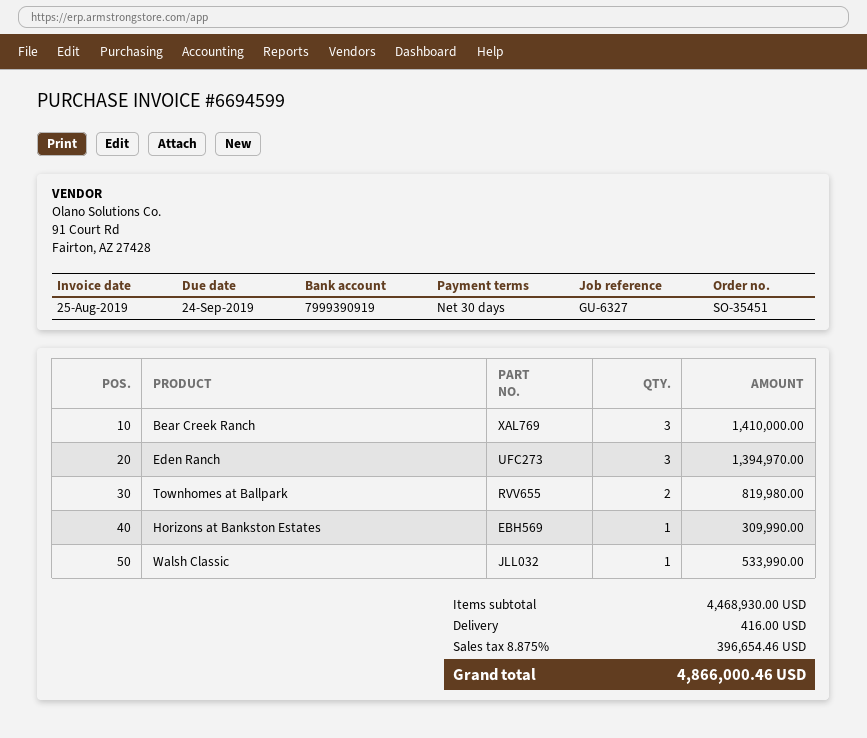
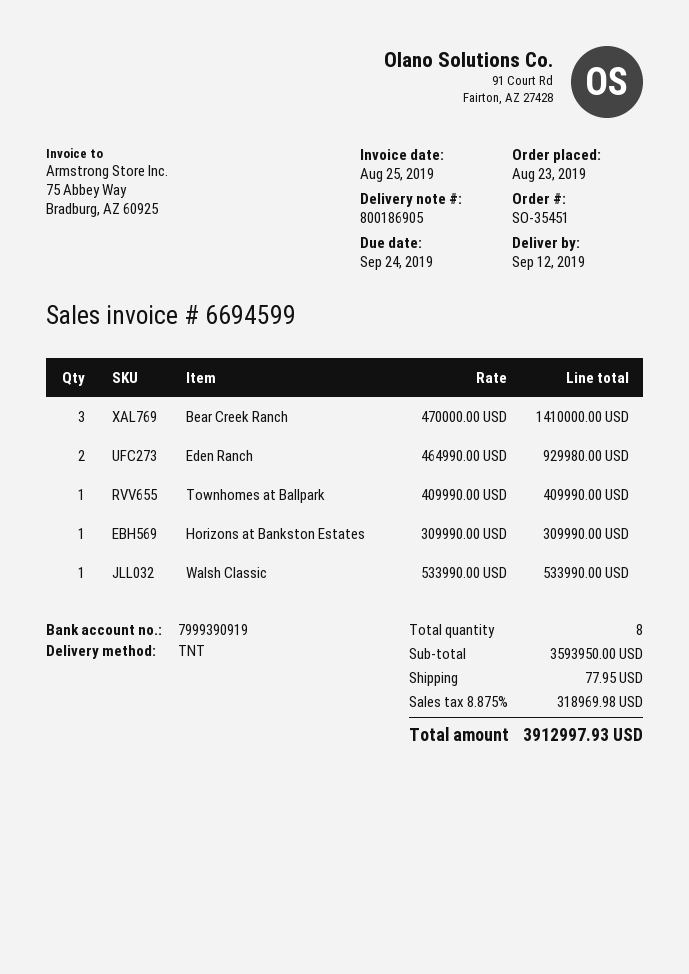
Eden Ranch: 3 for 1394970.00 -> 2 for 929980.00
Townhomes at Ballpark: 2 for 819980.00 -> 1 for 409990.00
subtotal: 4468930.00 -> 3593950.00
shipping: 416.00 -> 77.95
tax: 8.875% = 396654.46 -> 8.875% = 318969.98
total: 4866000.46 -> 3912997.93

